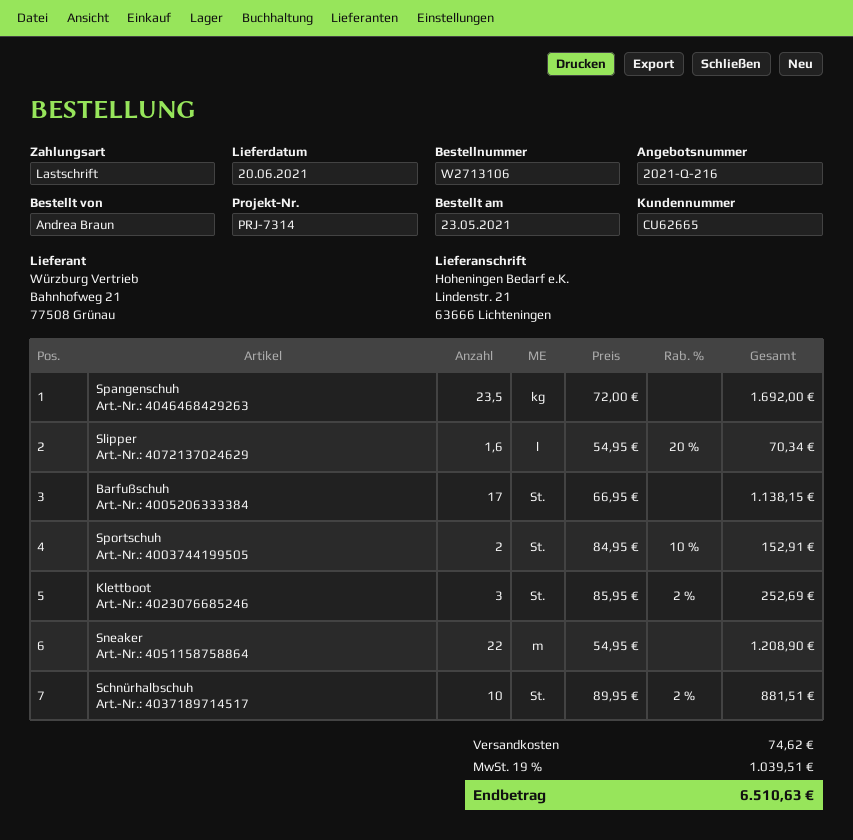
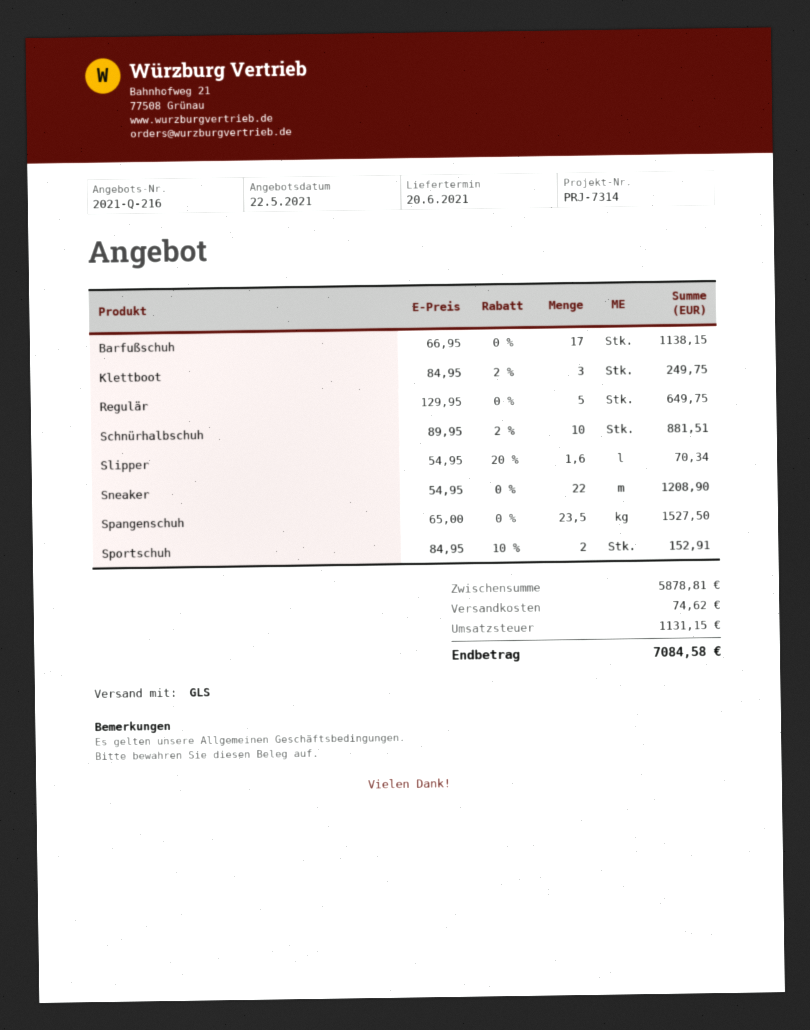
Spangenschuh: 23.5 x 72.00 = 1692.00 -> 23.5 x 65.00 = 1527.50
Klettboot: 3 x 85.95 - 2% = 252.69 -> 3 x 84.95 - 2% = 249.75
Regulär: none -> 5 x 129.95 = 649.75
tax: 1039.51 -> 1131.15
total: 6510.63 -> 7084.58

